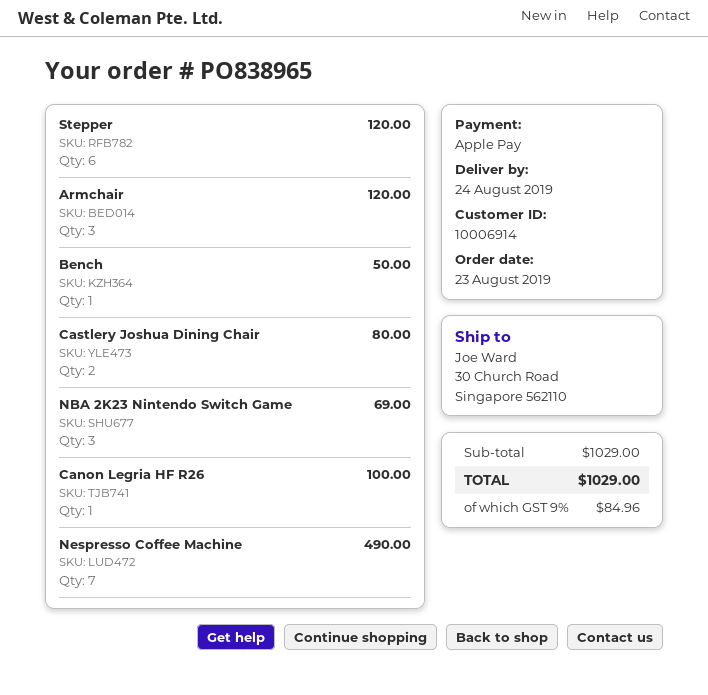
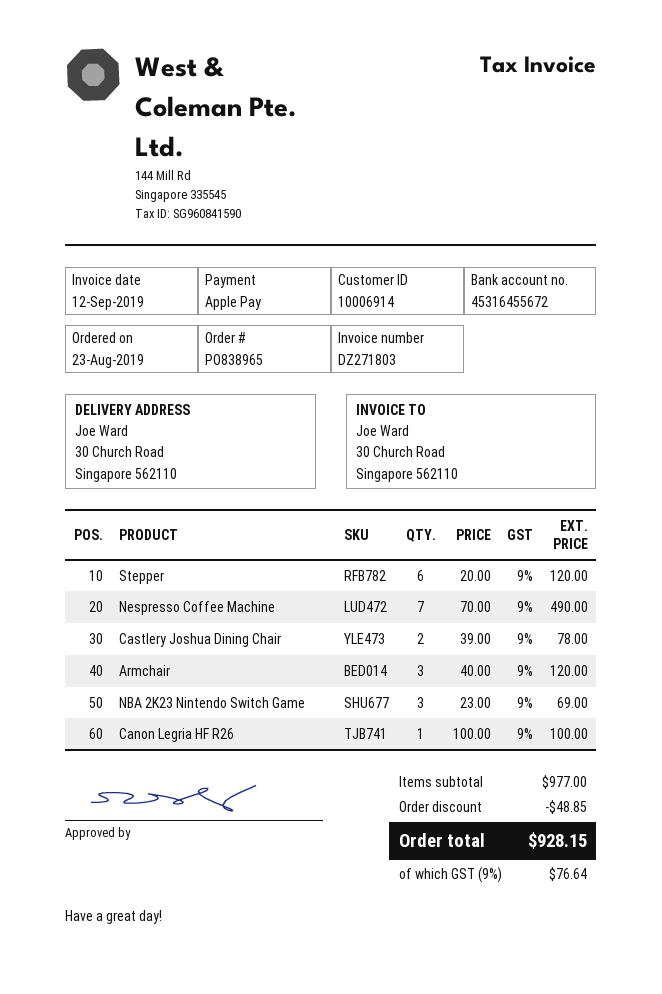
Bench: 1 for 50.00 -> none
Castlery Joshua Dining Chair: 2 for 80.00 -> 2 for 78.00
subtotal: 1029.00 -> 977.00
discount: none -> 48.85
tax: 9% = 84.96 -> 9% = 76.64
total: 1029.00 -> 928.15

